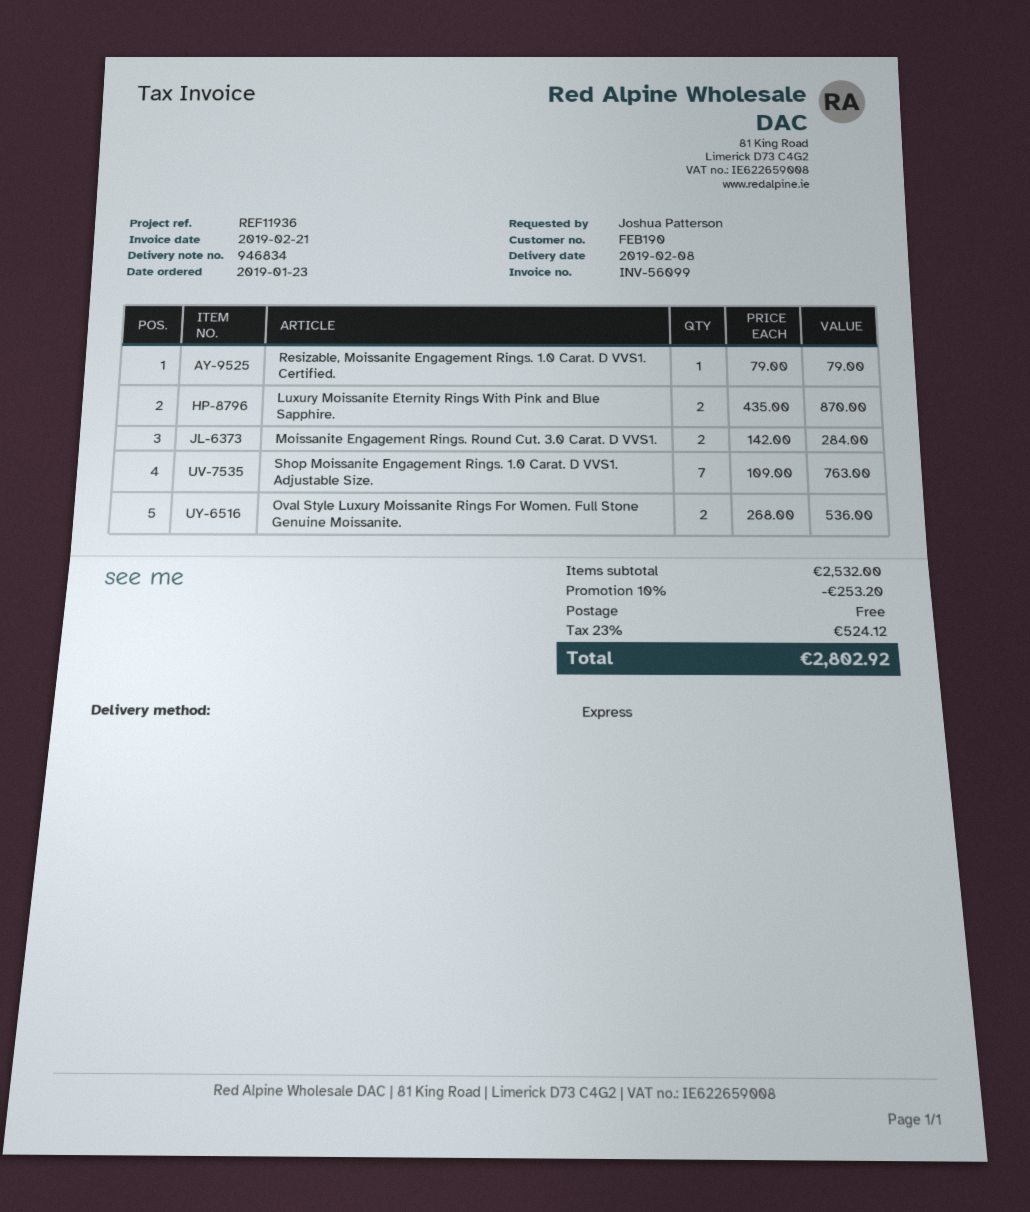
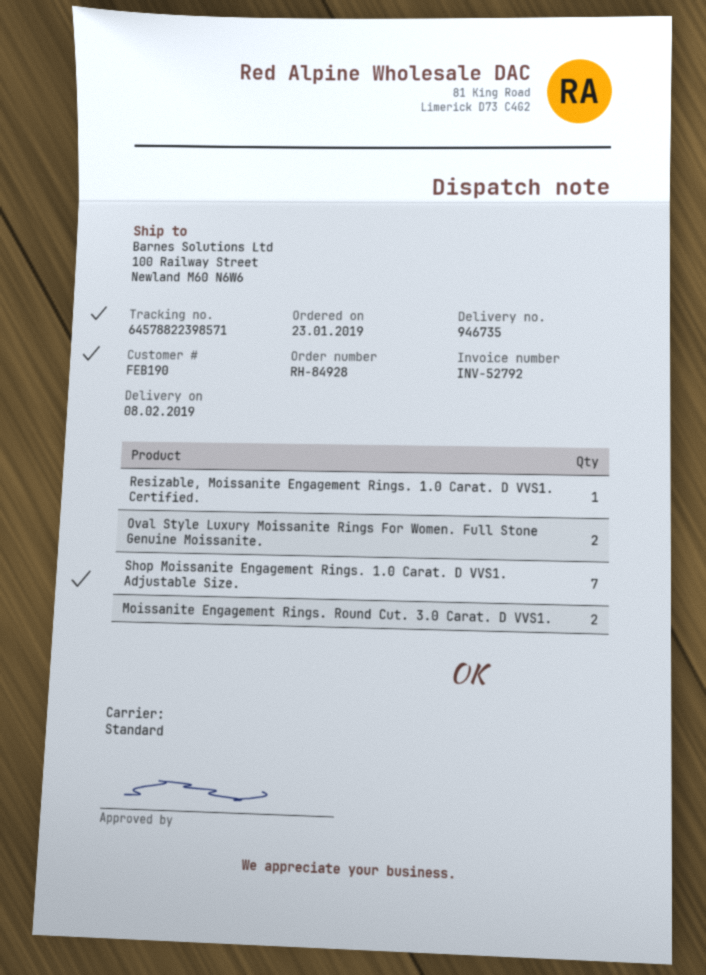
delivery note number: 946834 -> 946735
invoice number: INV-56099 -> INV-52792
shipping method: express -> standard
Luxury Moissanite Eternity Rings With Pink and Blue Sapphire.: 2 -> none

